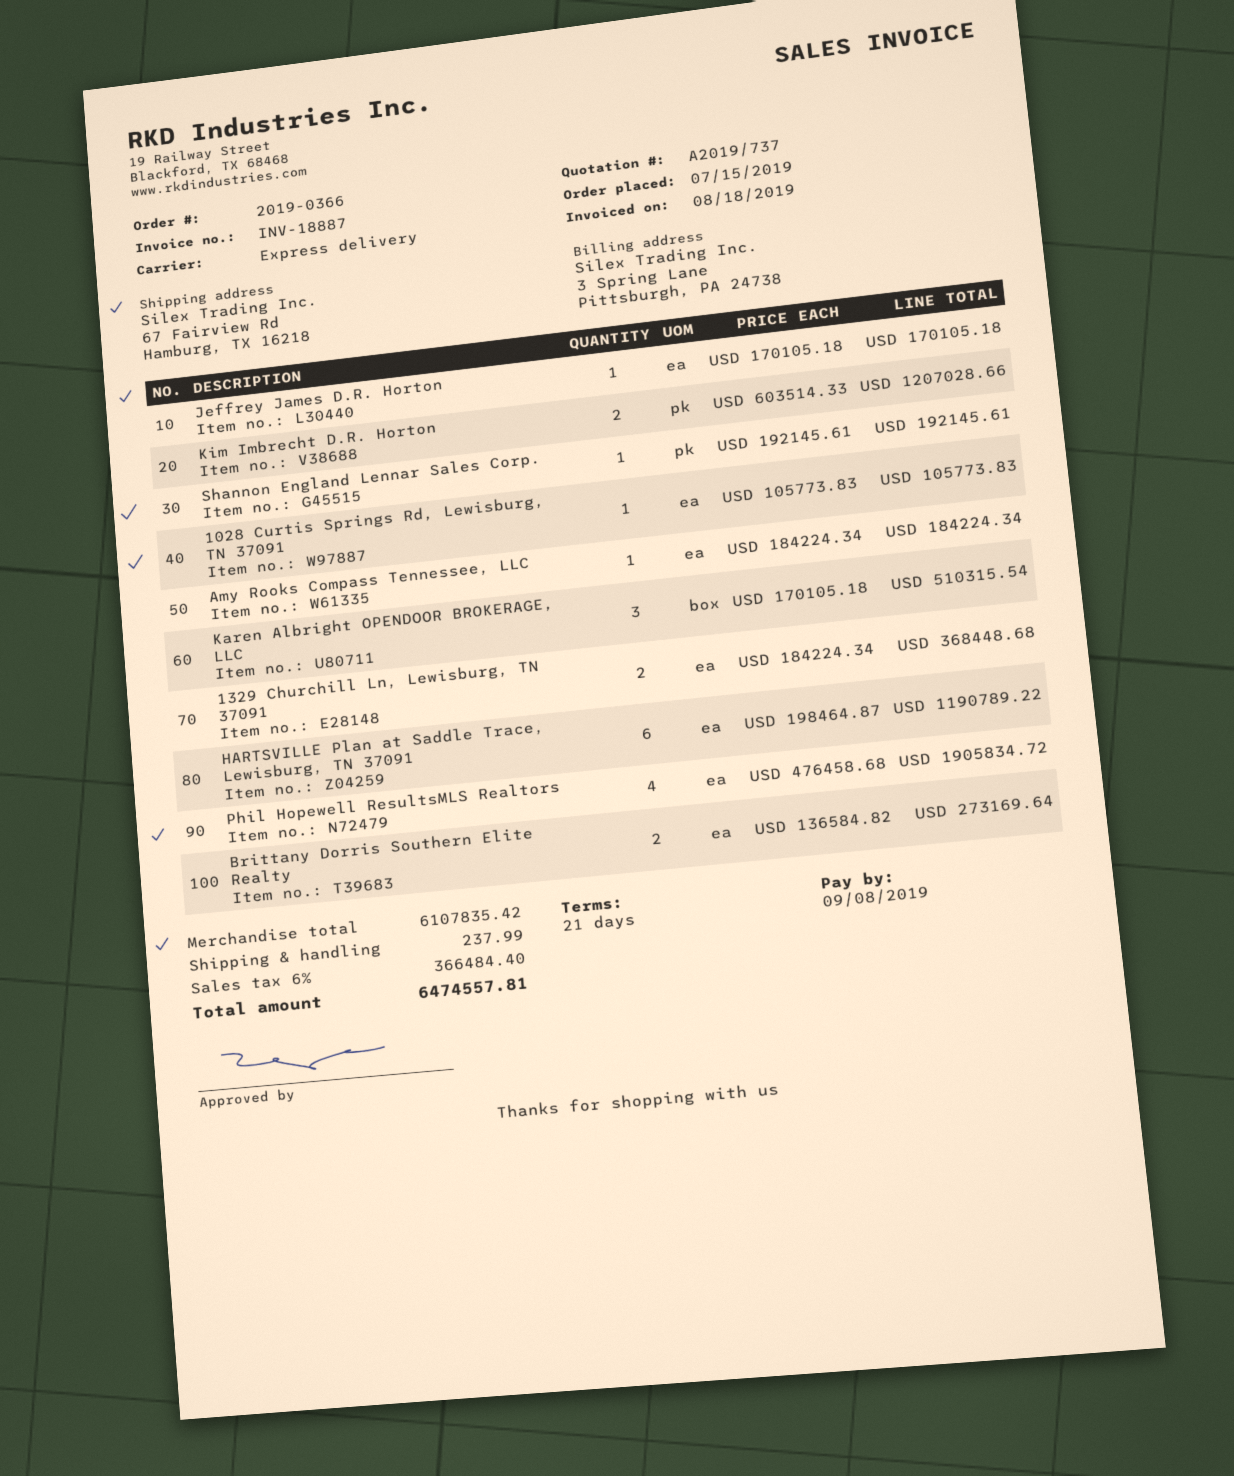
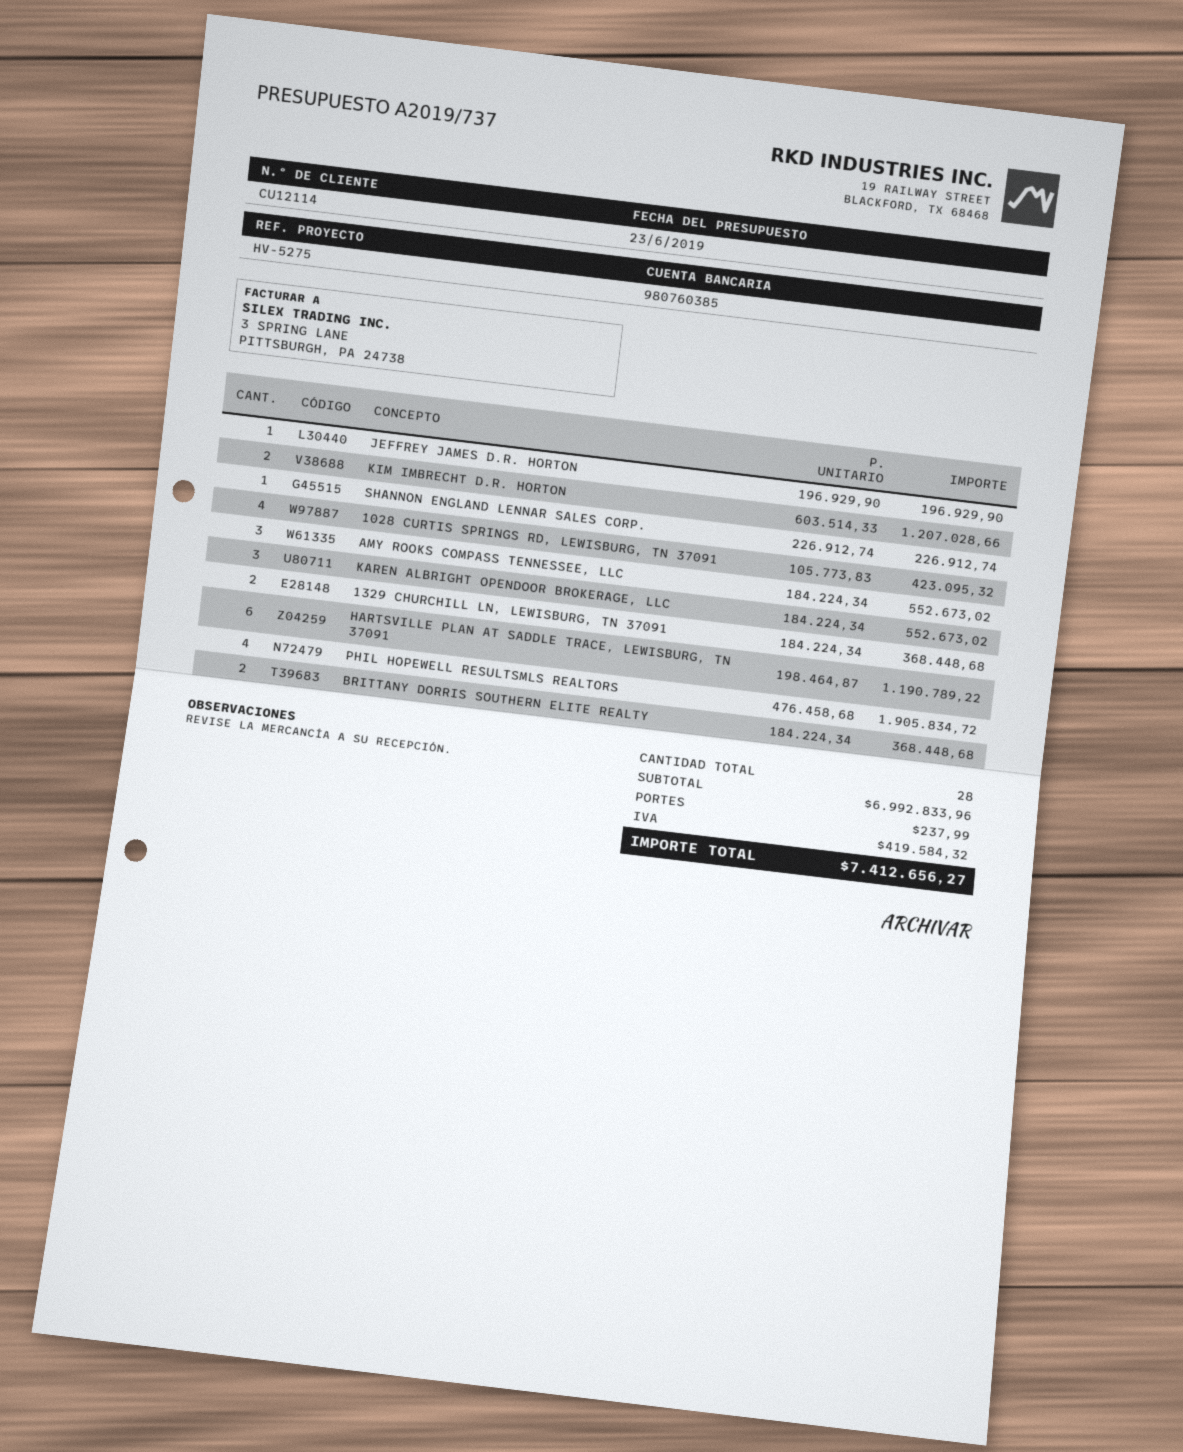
Jeffrey James D.R. Horton: 1 x 170105.18 = 170105.18 -> 1 x 196929.90 = 196929.90
Shannon England Lennar Sales Corp.: 1 x 192145.61 = 192145.61 -> 1 x 226912.74 = 226912.74
1028 Curtis Springs Rd, Lewisburg, TN 37091: 1 x 105773.83 = 105773.83 -> 4 x 105773.83 = 423095.32
Amy Rooks Compass Tennessee, LLC: 1 x 184224.34 = 184224.34 -> 3 x 184224.34 = 552673.02
Karen Albright OPENDOOR BROKERAGE, LLC: 3 x 170105.18 = 510315.54 -> 3 x 184224.34 = 552673.02
Brittany Dorris Southern Elite Realty: 2 x 136584.82 = 273169.64 -> 2 x 184224.34 = 368448.68
subtotal: 6107835.42 -> 6992833.96
tax: 366484.40 -> 419584.32
total: 6474557.81 -> 7412656.27

